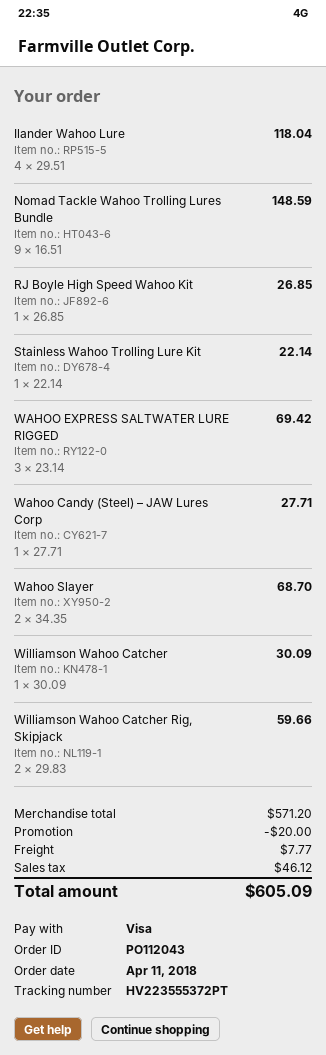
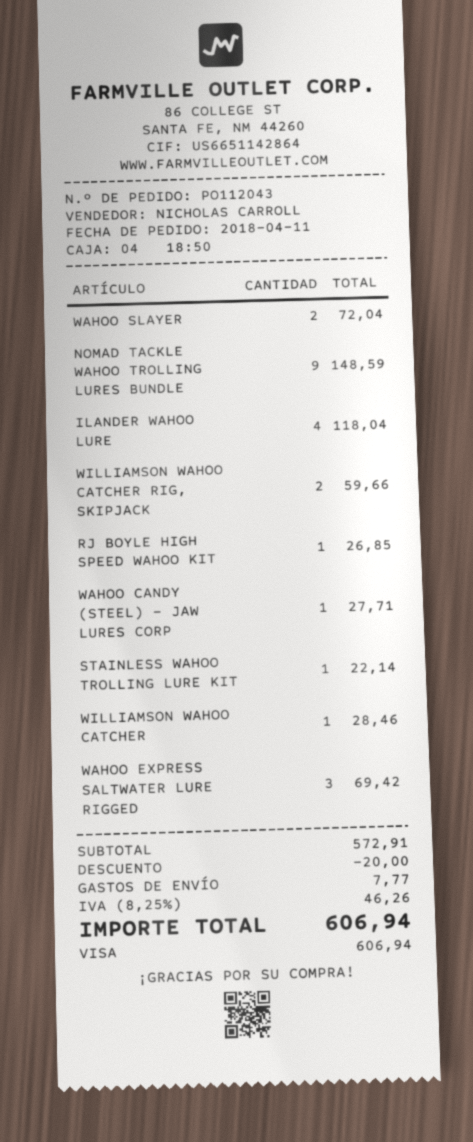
Wahoo Slayer: 2 for 68.70 -> 2 for 72.04
Williamson Wahoo Catcher: 1 for 30.09 -> 1 for 28.46
subtotal: 571.20 -> 572.91
tax: 46.12 -> 46.26
total: 605.09 -> 606.94

